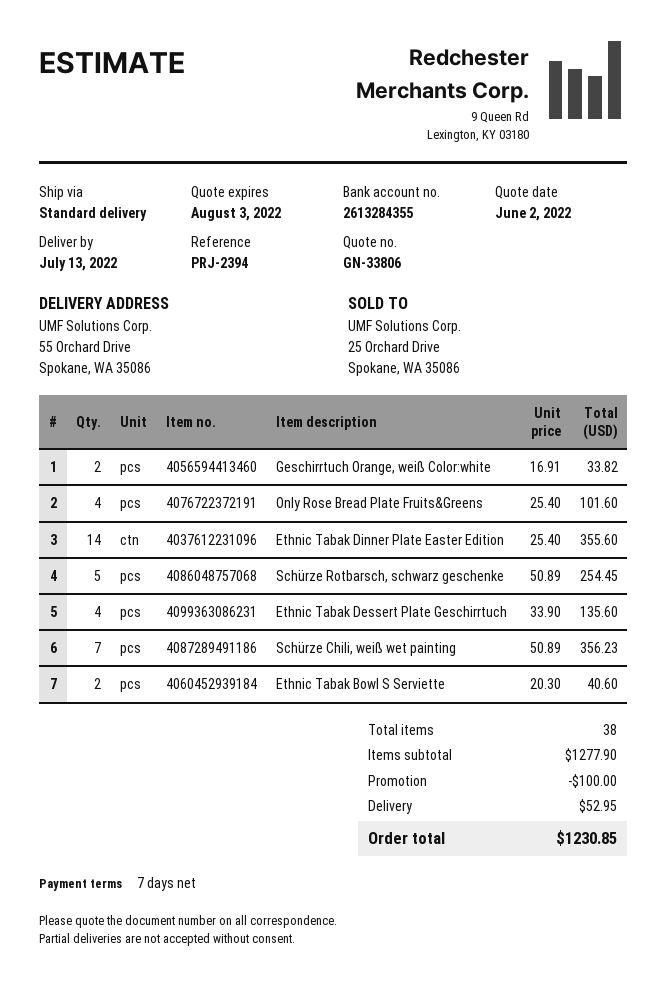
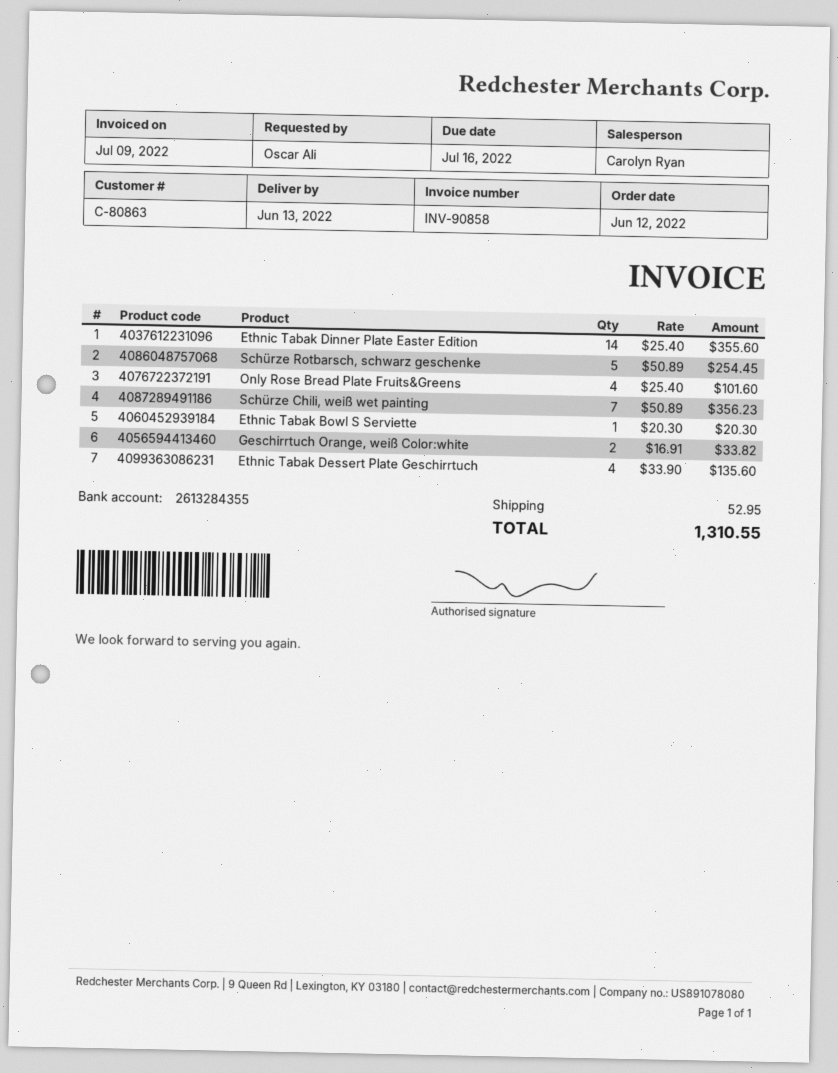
delivery date: 2022-07-13 -> 2022-06-13
Ethnic Tabak Bowl S Serviette: 2 x 20.30 = 40.60 -> 1 x 20.30 = 20.30
discount: 100.00 -> none
total: 1230.85 -> 1310.55

